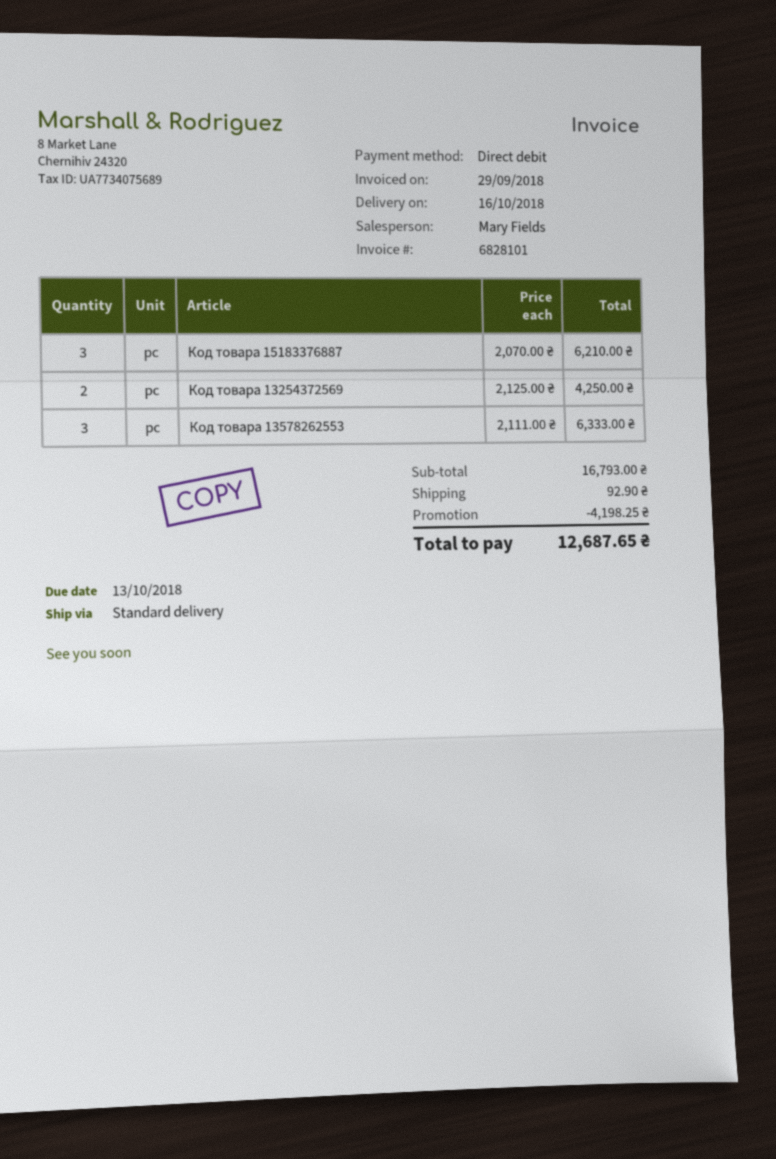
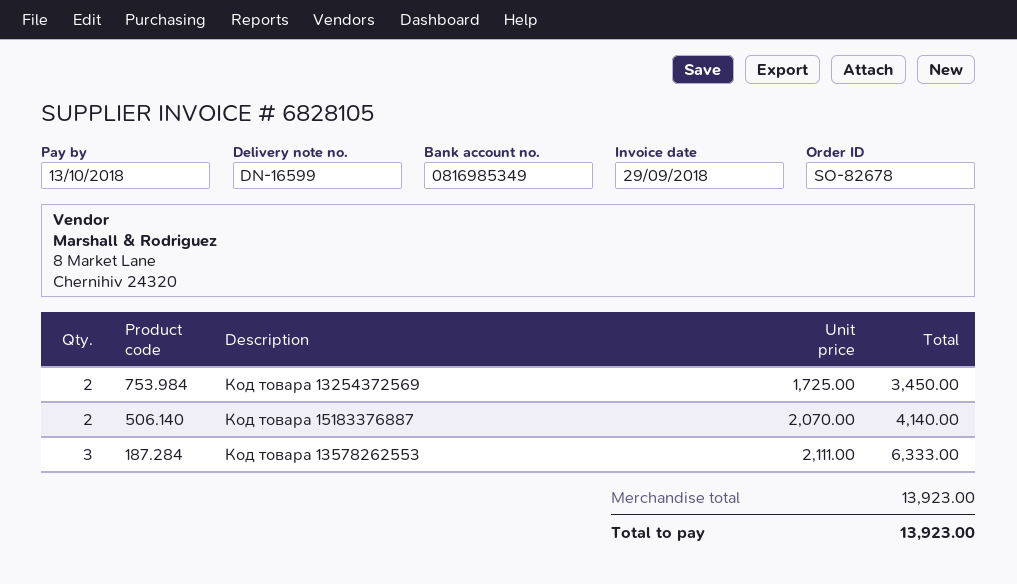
invoice number: 6828101 -> 6828105
Код товара 15183376887: 3 x 2070.00 = 6210.00 -> 2 x 2070.00 = 4140.00
Код товара 13254372569: 2 x 2125.00 = 4250.00 -> 2 x 1725.00 = 3450.00
subtotal: 16793.00 -> 13923.00
discount: 4198.25 -> none
shipping: 92.90 -> none
total: 12687.65 -> 13923.00

